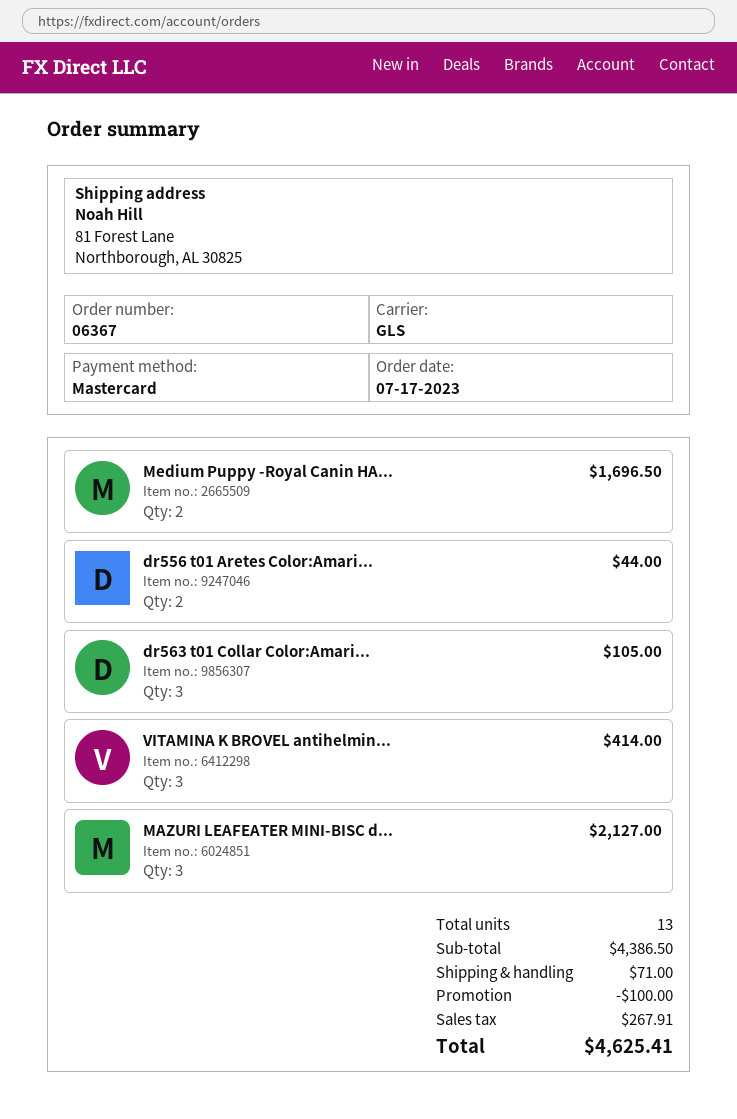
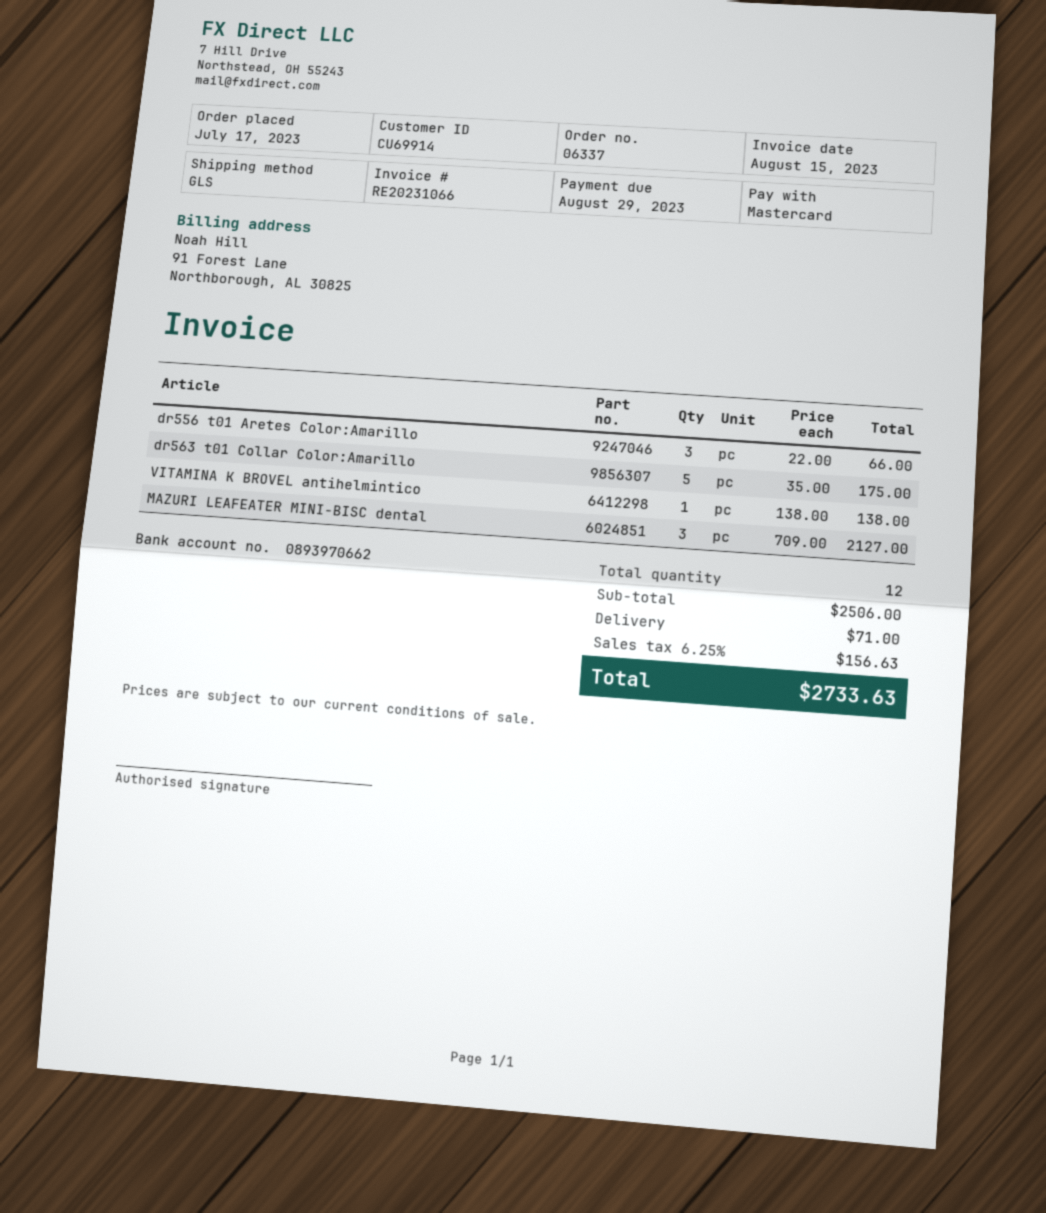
order number: 06367 -> 06337
Medium Puppy -Royal Canin HA...: 2 for 1696.50 -> none
dr556 t01 Aretes Color:Amari...: 2 for 44.00 -> 3 for 66.00
dr563 t01 Collar Color:Amari...: 3 for 105.00 -> 5 for 175.00
VITAMINA K BROVEL antihelmin...: 3 for 414.00 -> 1 for 138.00
total quantity: 13 -> 12
subtotal: 4386.50 -> 2506.00
discount: 100.00 -> none
tax: 267.91 -> 156.63
total: 4625.41 -> 2733.63

